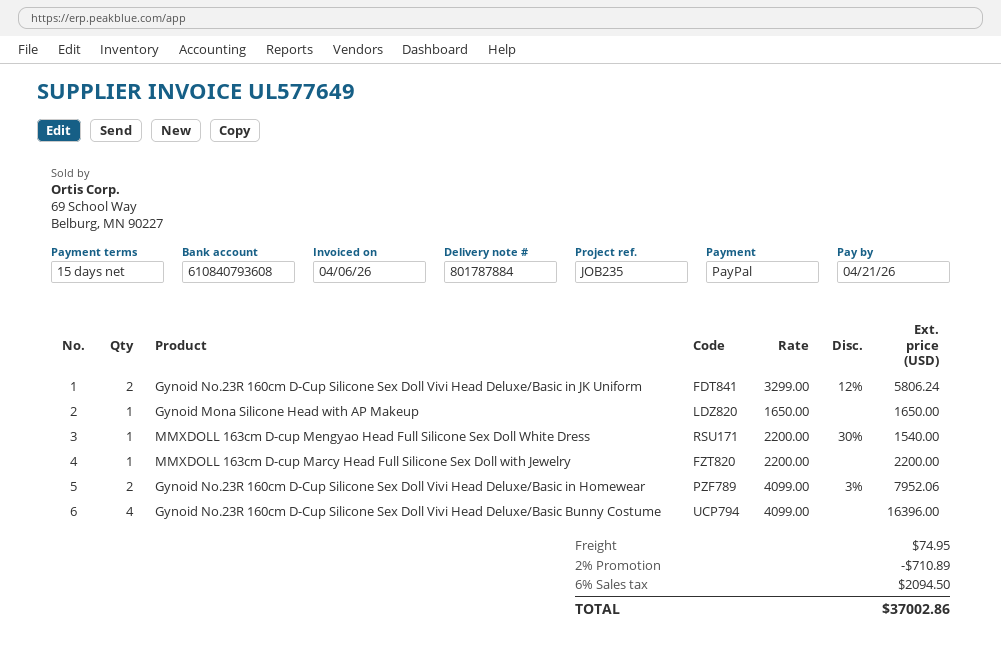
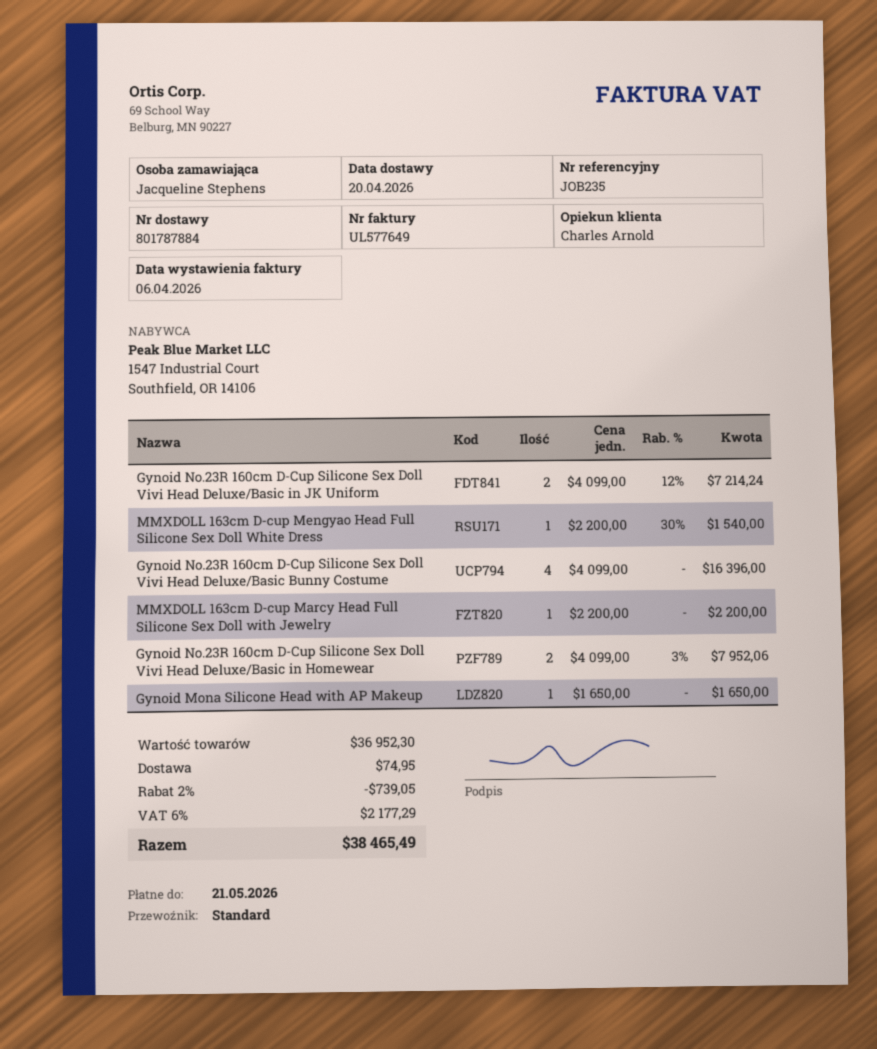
due date: 2026-04-21 -> 2026-05-21
Gynoid No.23R 160cm D-Cup Silicone Sex Doll Vivi Head Deluxe/Basic in JK Uniform: 2 x 3299.00 - 12% = 5806.24 -> 2 x 4099.00 - 12% = 7214.24
discount: 2% = 710.89 -> 2% = 739.05
tax: 6% = 2094.50 -> 6% = 2177.29
total: 37002.86 -> 38465.49

